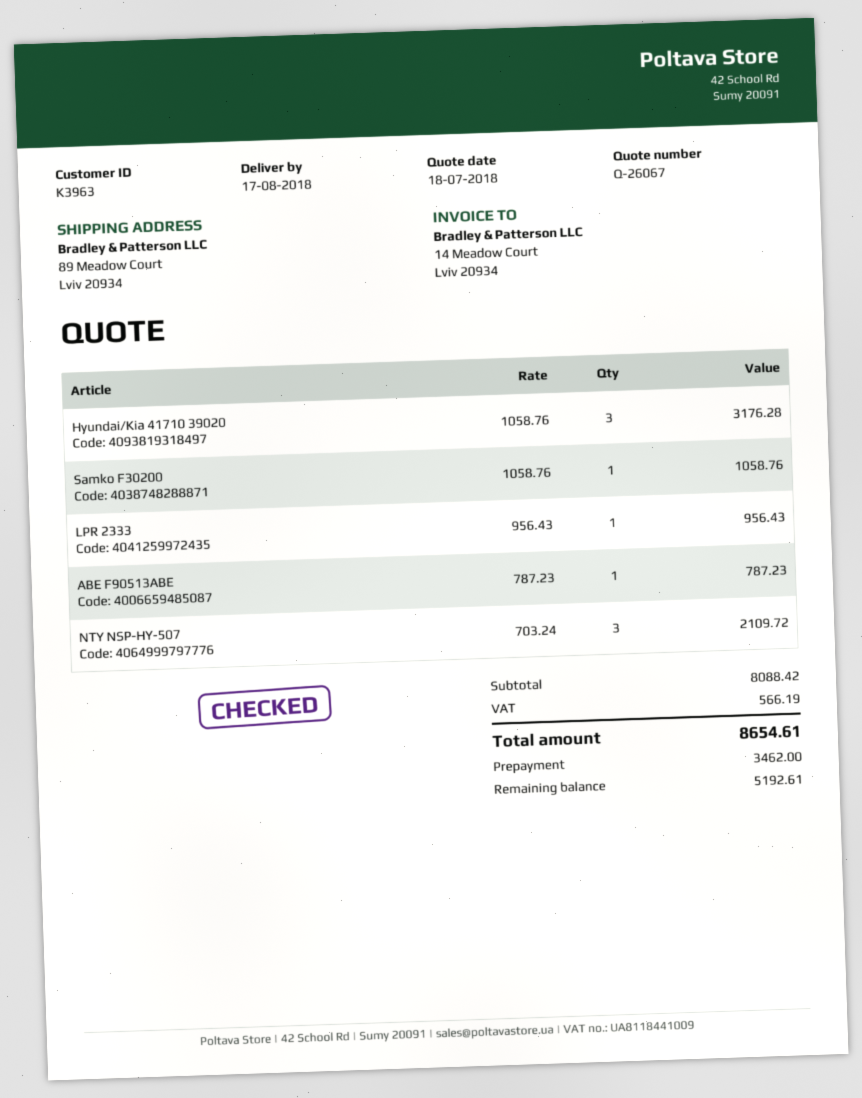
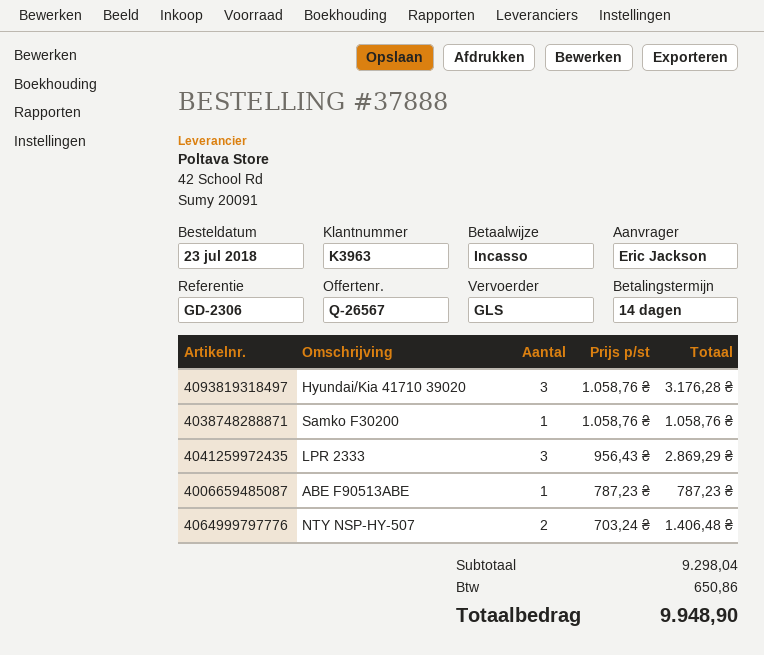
quote number: Q-26067 -> Q-26567
LPR 2333: 1 x 956.43 = 956.43 -> 3 x 956.43 = 2869.29
NTY NSP-HY-507: 3 x 703.24 = 2109.72 -> 2 x 703.24 = 1406.48
subtotal: 8088.42 -> 9298.04
tax: 566.19 -> 650.86
total: 8654.61 -> 9948.90

